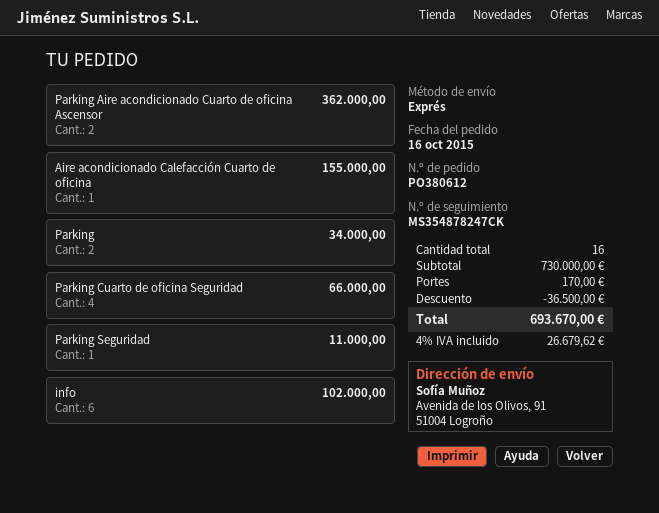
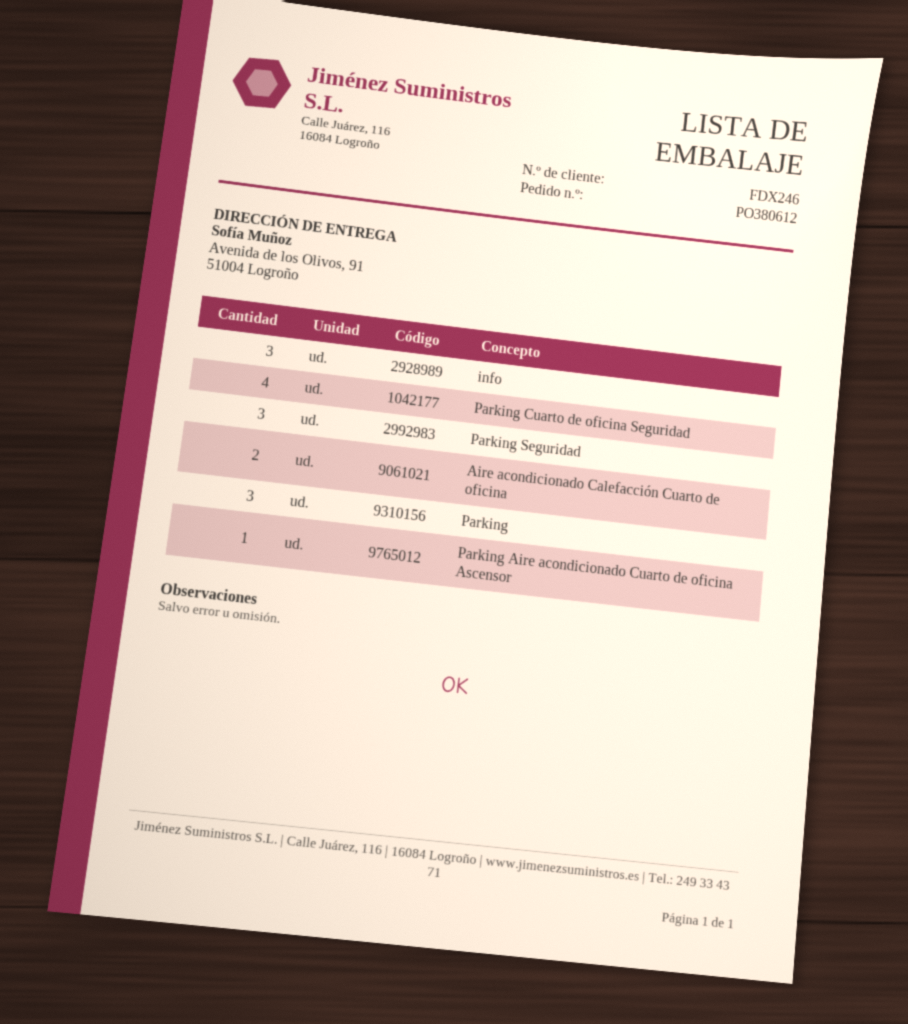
Parking Aire acondicionado Cuarto de oficina Ascensor: 2 -> 1
Aire acondicionado Calefacción Cuarto de oficina: 1 -> 2
Parking: 2 -> 3
Parking Seguridad: 1 -> 3
info: 6 -> 3

